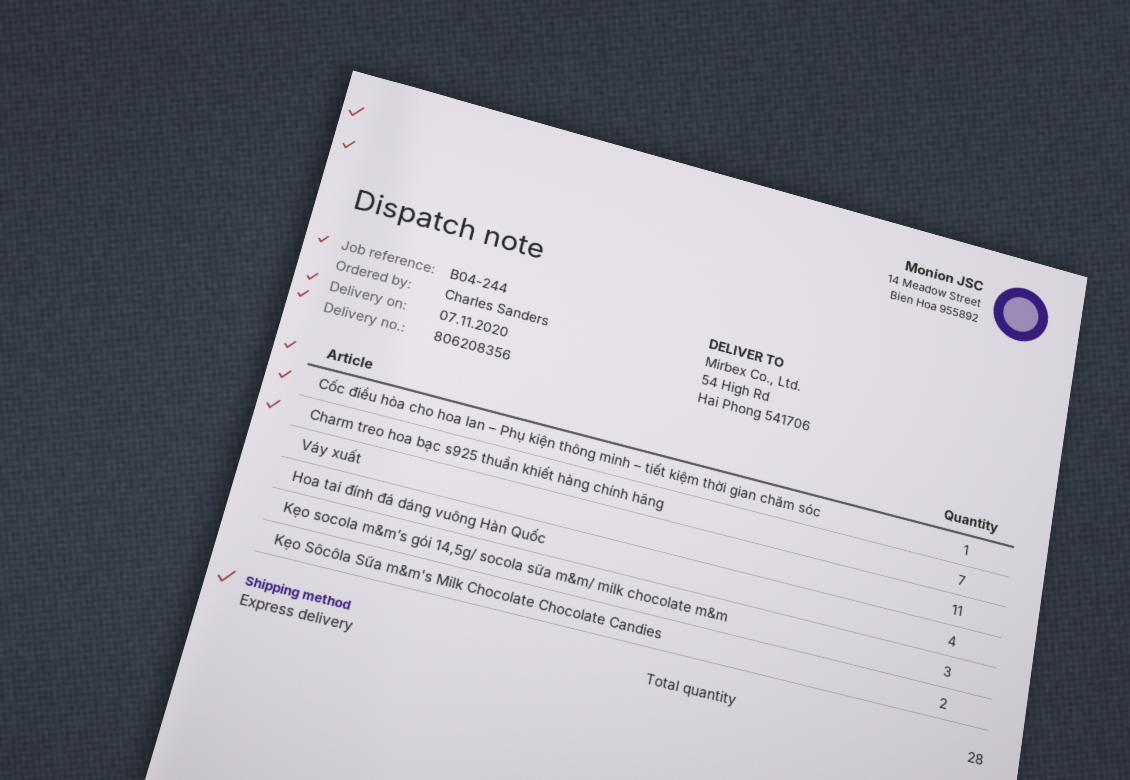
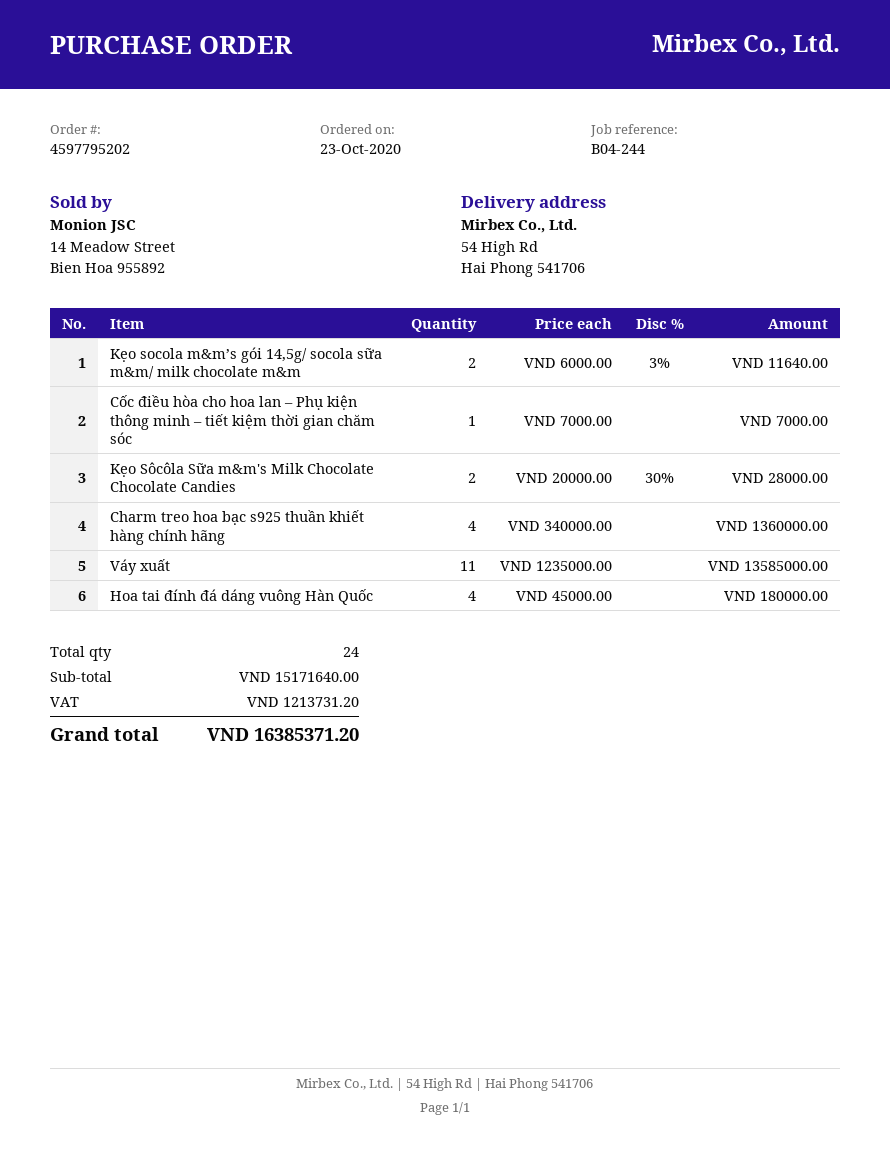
Charm treo hoa bạc s925 thuần khiết hàng chính hãng: 7 -> 4
Kẹo socola m&m’s gói 14,5g/ socola sữa m&m/ milk chocolate m&m: 3 -> 2
total quantity: 28 -> 24

